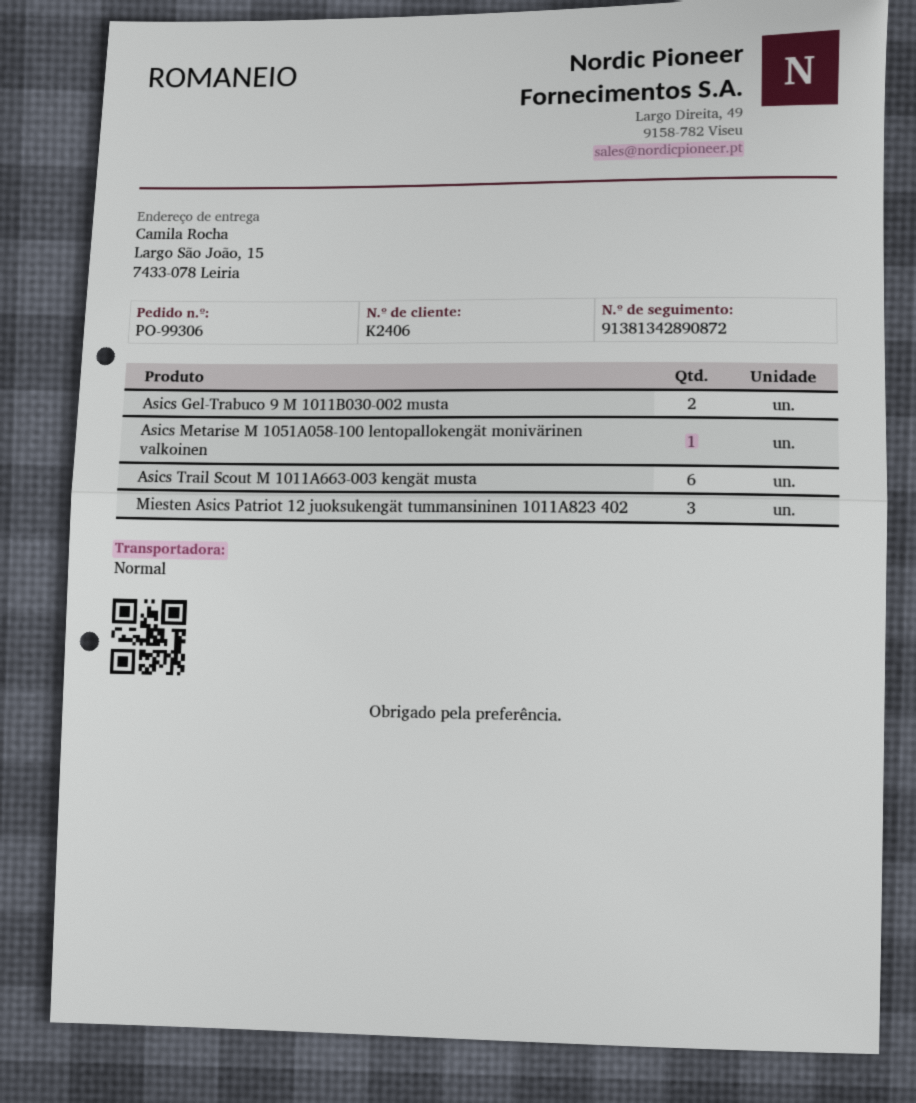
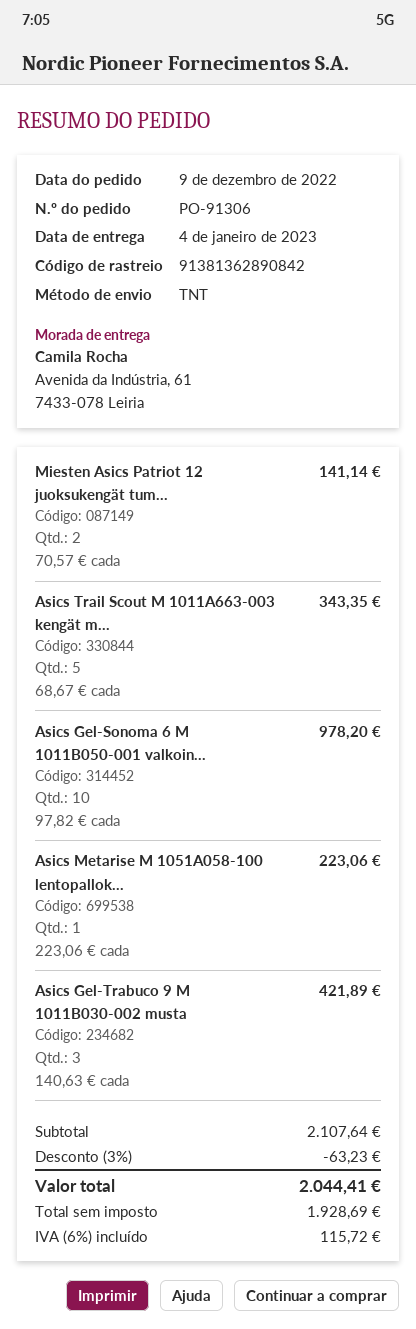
order number: PO-99306 -> PO-91306
shipping method: standard -> TNT
tracking number: 91381342890872 -> 91381362890842
ship to: Largo São João, 15, 7433-078 Leiria -> Avenida da Indústria, 61, 7433-078 Leiria
Asics Gel-Trabuco 9 M 1011B030-002 musta: 2 -> 3
Asics Trail Scout M 1011A663-003 kengät musta: 6 -> 5
Miesten Asics Patriot 12 juoksukengät tummansininen 1011A823 402: 3 -> 2
Asics Gel-Sonoma 6 M 1011B050-001 valkoin...: none -> 10

